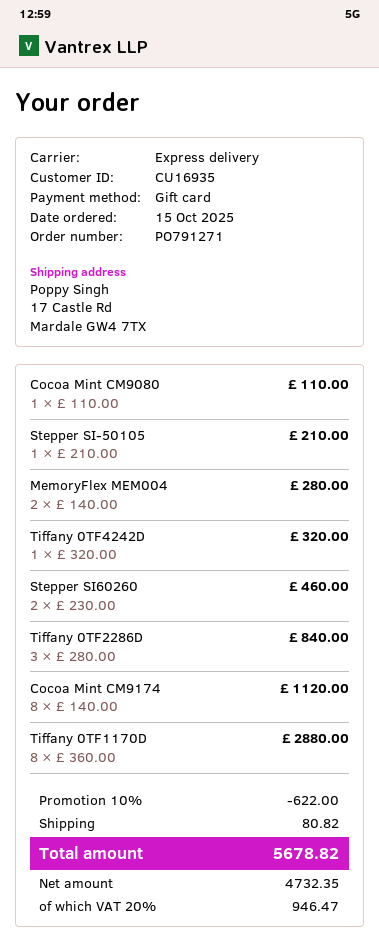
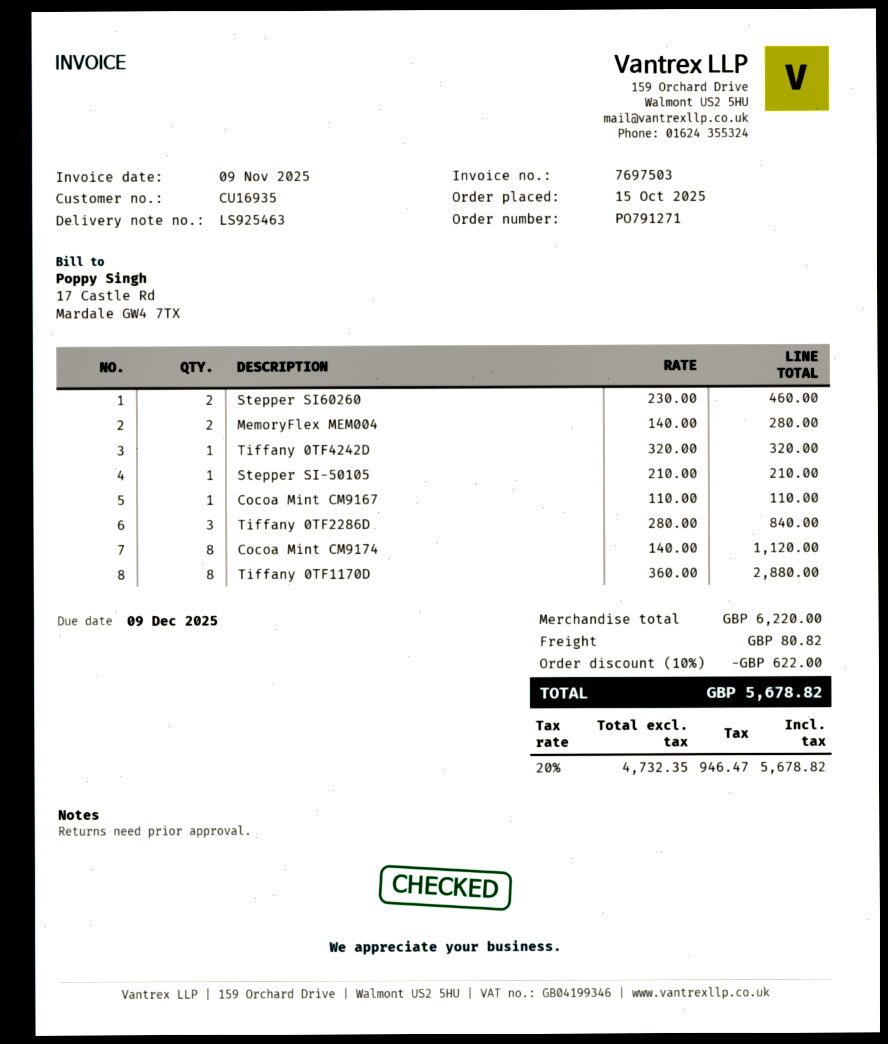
Cocoa Mint CM9080: 1 x 110.00 = 110.00 -> none
Cocoa Mint CM9167: none -> 1 x 110.00 = 110.00

